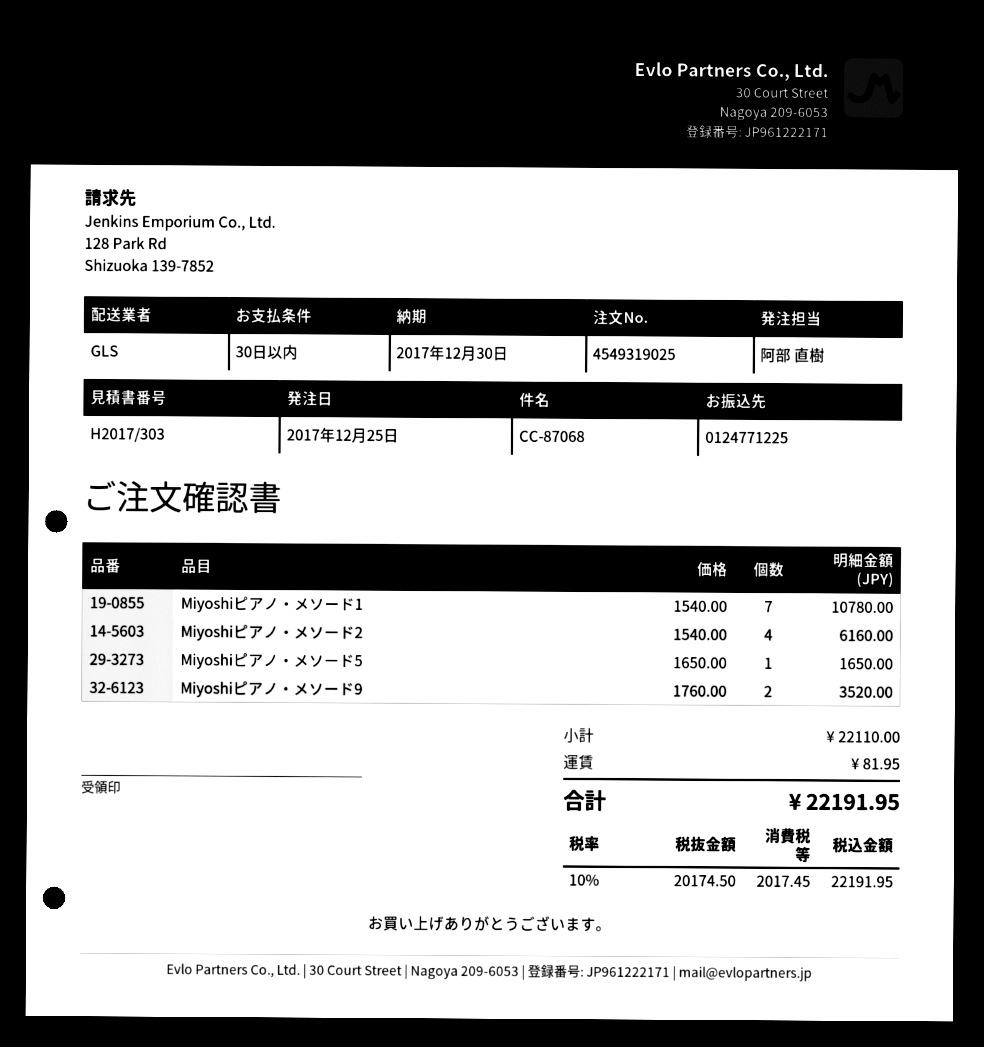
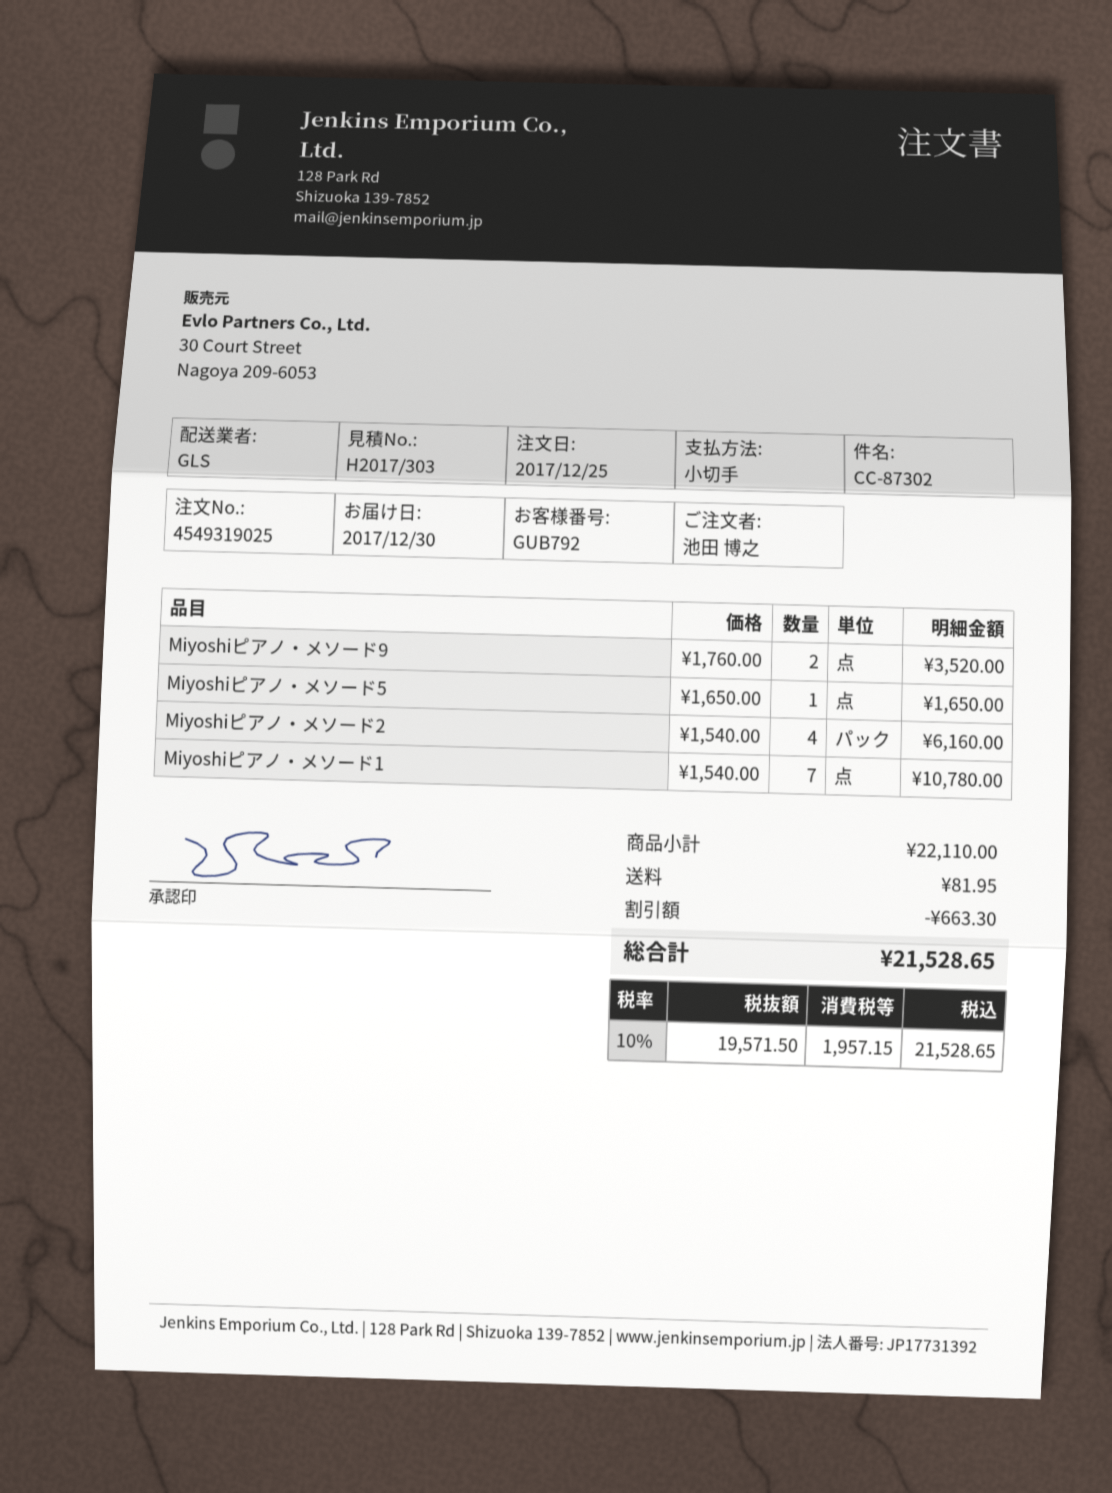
reference: CC-87068 -> CC-87302
ordered by: 阿部 直樹 -> 池田 博之
discount: none -> 663.30
net: 20174.50 -> 19571.50
tax: 10% = 2017.45 -> 10% = 1957.15
total: 22191.95 -> 21528.65

